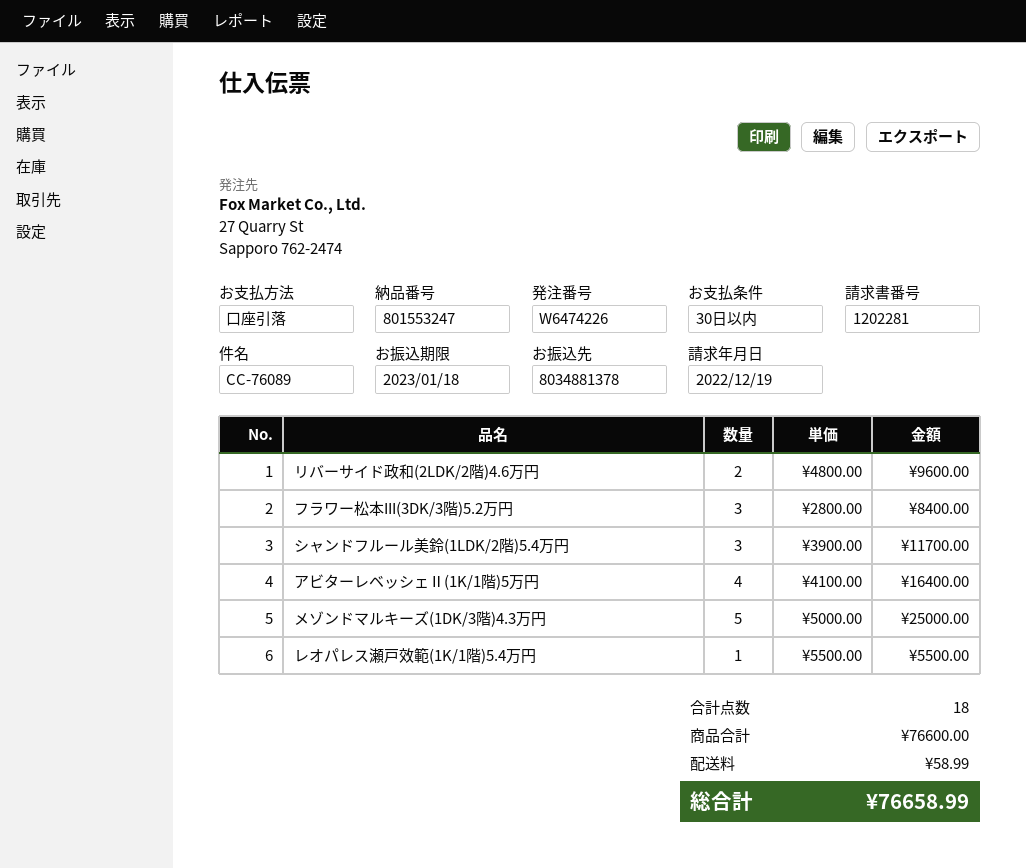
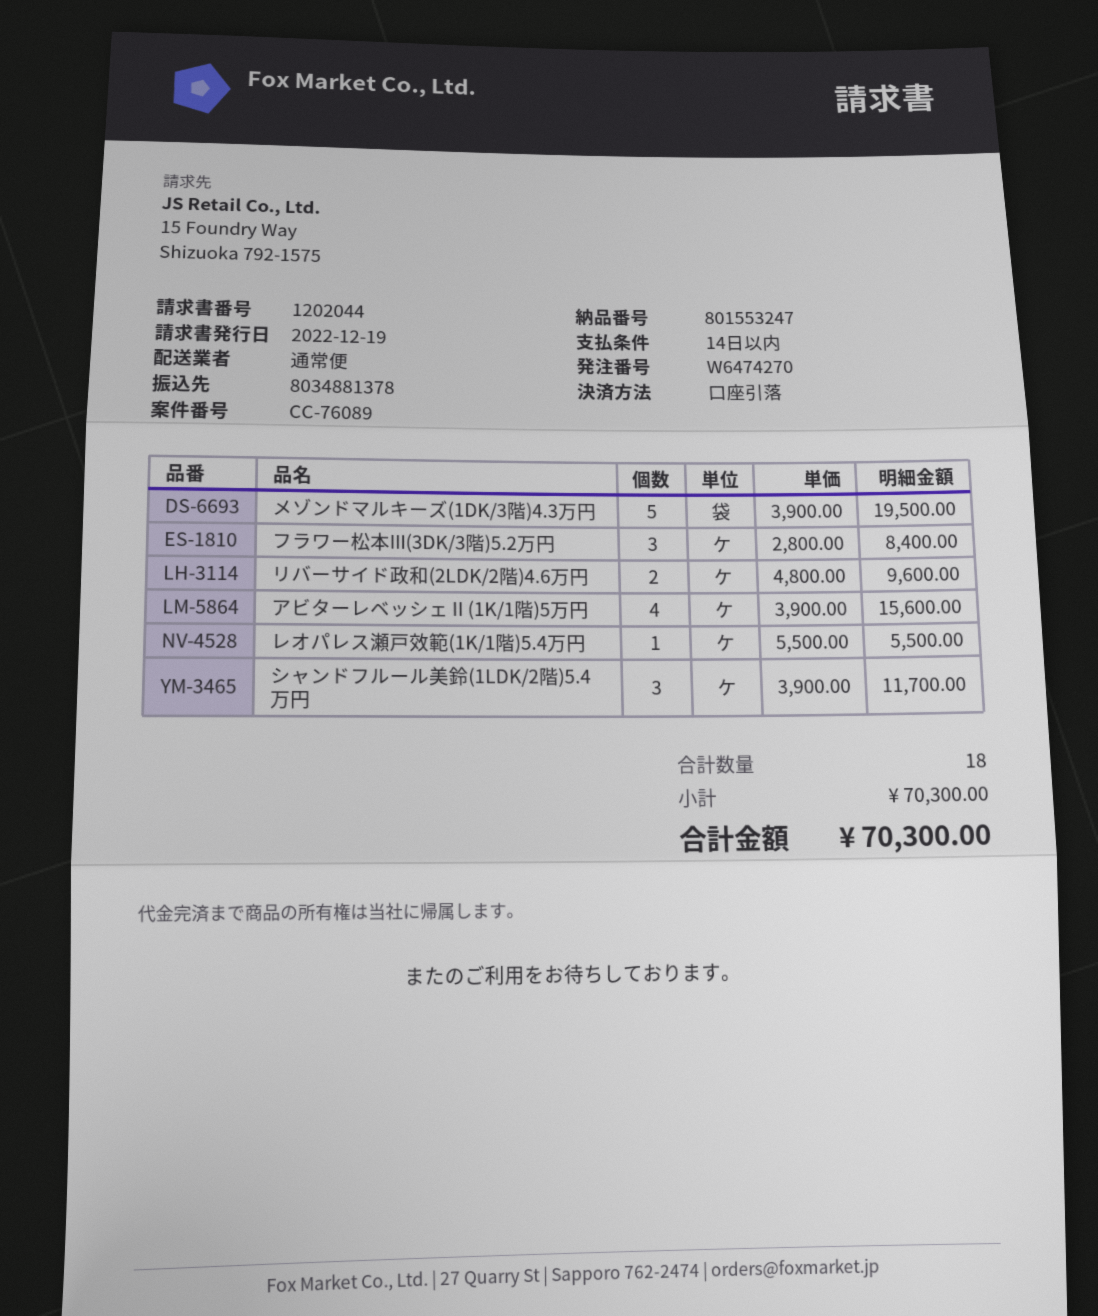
order number: W6474226 -> W6474270
invoice number: 1202281 -> 1202044
payment terms: 30 days -> 14 days
アビターレベッシェⅡ(1K/1階)5万円: 4 x 4100.00 = 16400.00 -> 4 x 3900.00 = 15600.00
メゾンドマルキーズ(1DK/3階)4.3万円: 5 x 5000.00 = 25000.00 -> 5 x 3900.00 = 19500.00
subtotal: 76600.00 -> 70300.00
shipping: 58.99 -> none
total: 76658.99 -> 70300.00

